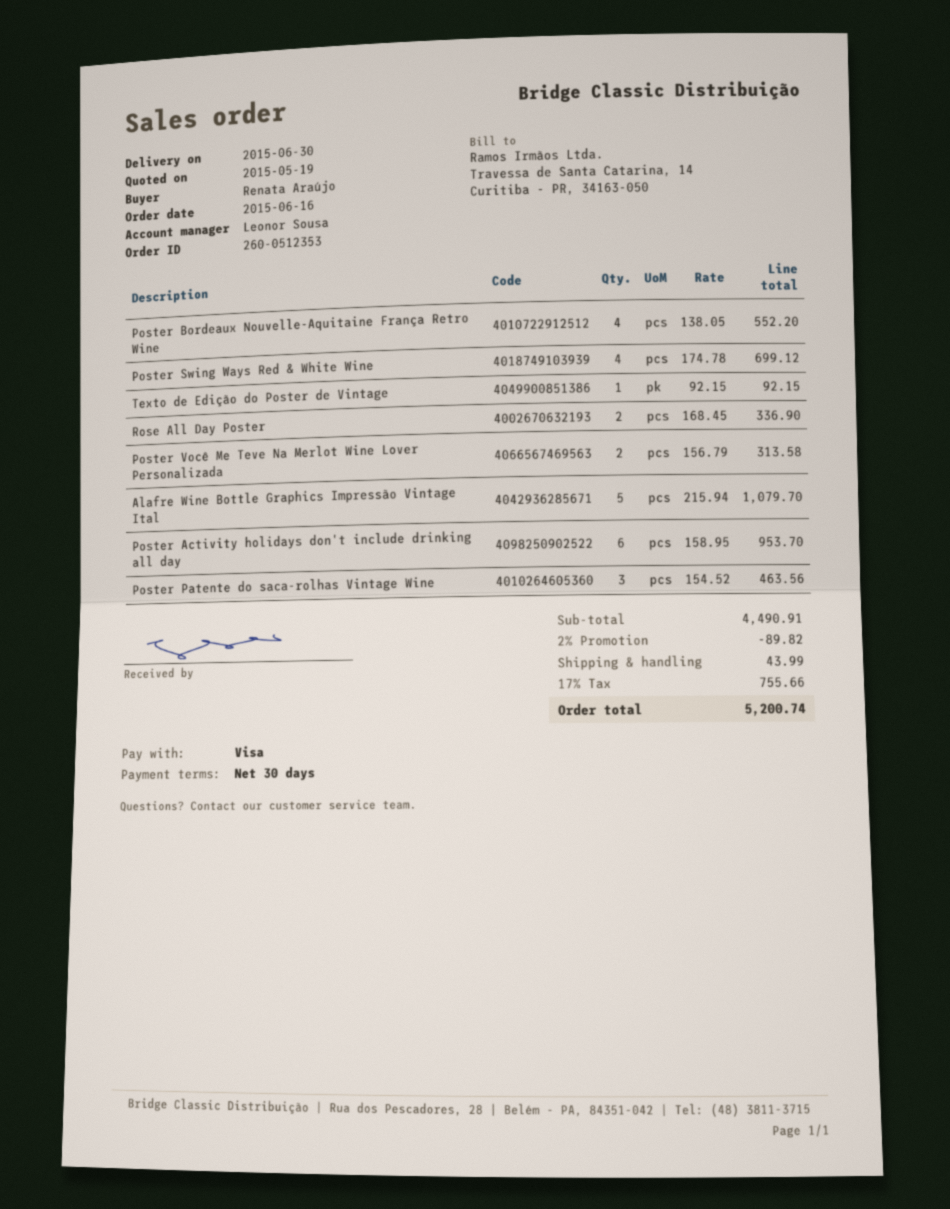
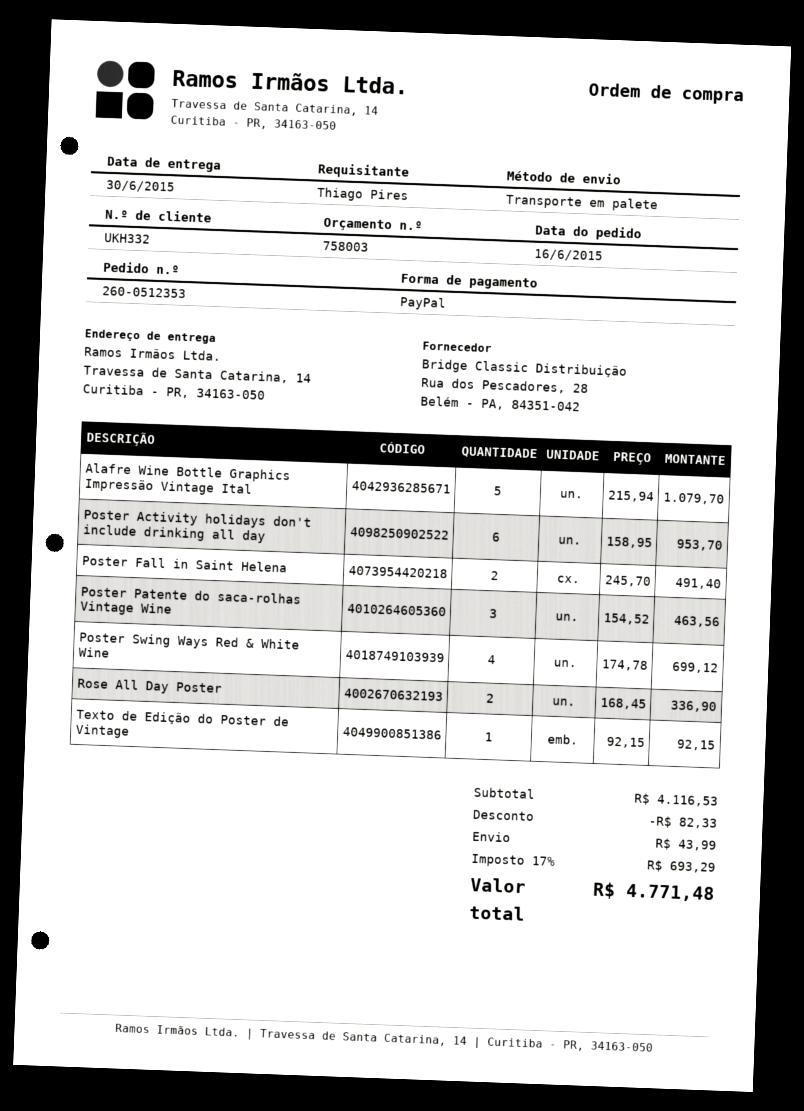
ordered by: Renata Araújo -> Thiago Pires
payment method: Visa -> PayPal
Poster Bordeaux Nouvelle-Aquitaine França Retro Wine: 4 x 138.05 = 552.20 -> none
Poster Você Me Teve Na Merlot Wine Lover Personalizada: 2 x 156.79 = 313.58 -> none
Poster Fall in Saint Helena: none -> 2 x 245.70 = 491.40
subtotal: 4490.91 -> 4116.53
discount: 89.82 -> 82.33
tax: 17% = 755.66 -> 17% = 693.29
total: 5200.74 -> 4771.48

